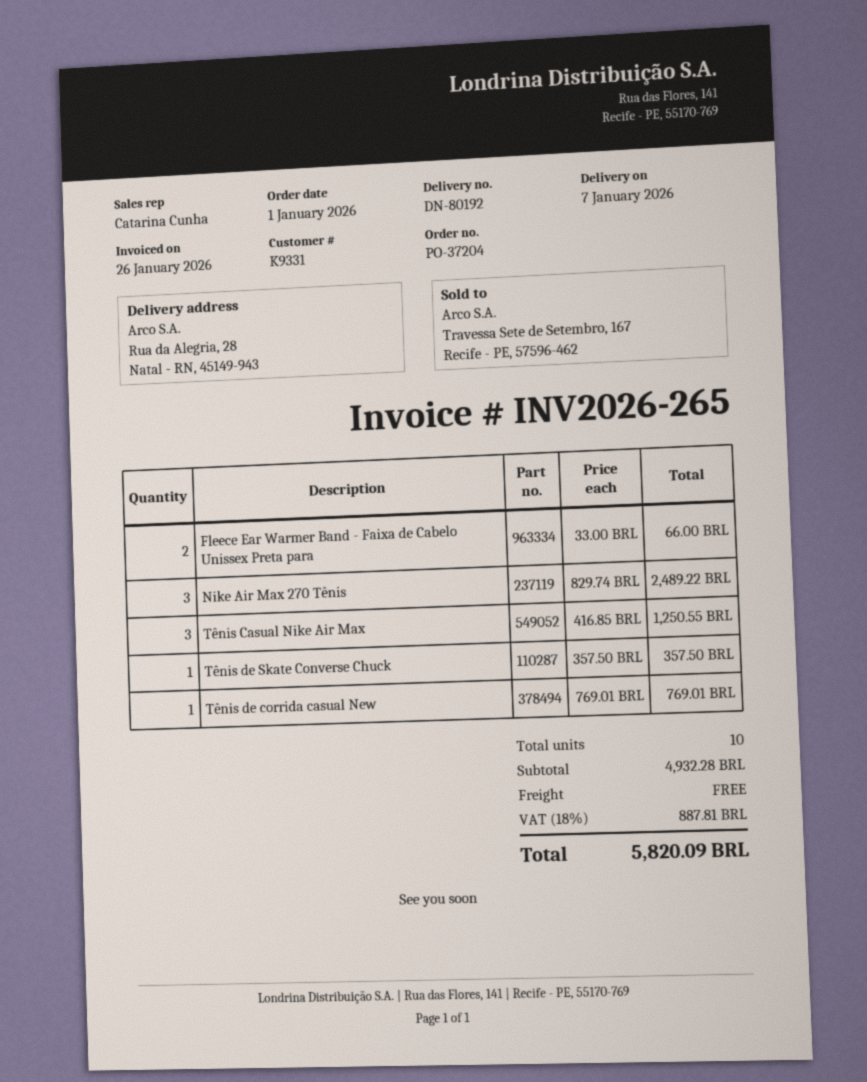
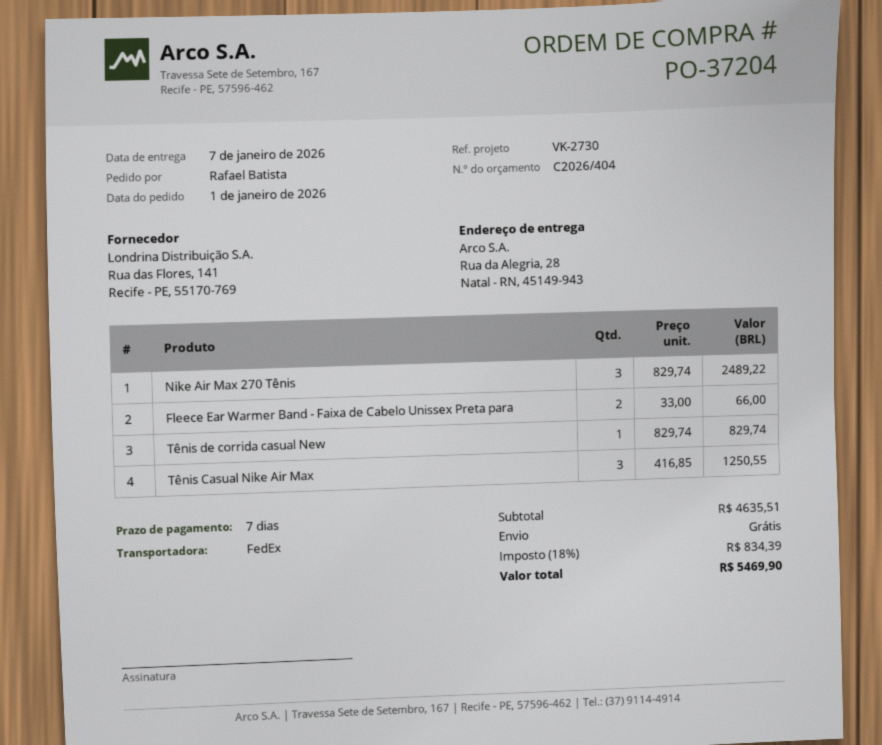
Tênis de Skate Converse Chuck: 1 x 357.50 = 357.50 -> none
Tênis de corrida casual New: 1 x 769.01 = 769.01 -> 1 x 829.74 = 829.74
subtotal: 4932.28 -> 4635.51
tax: 18% = 887.81 -> 18% = 834.39
total: 5820.09 -> 5469.90

